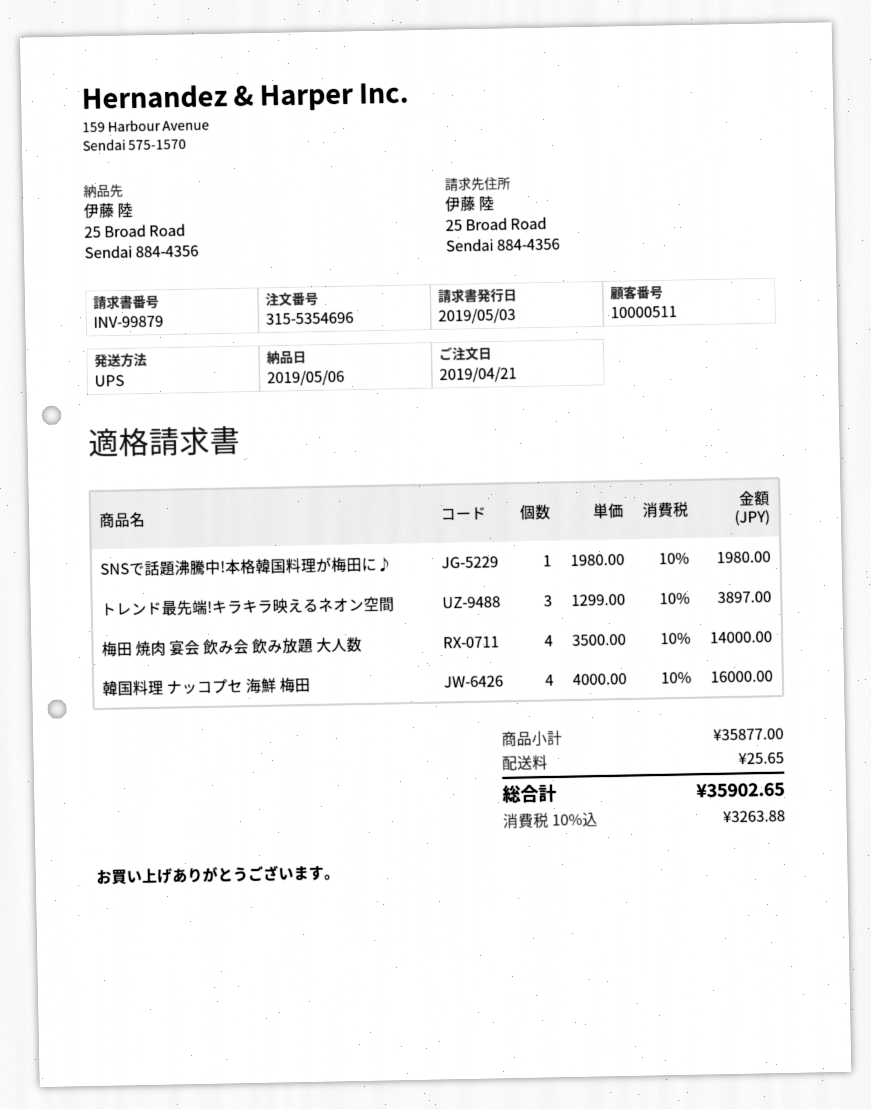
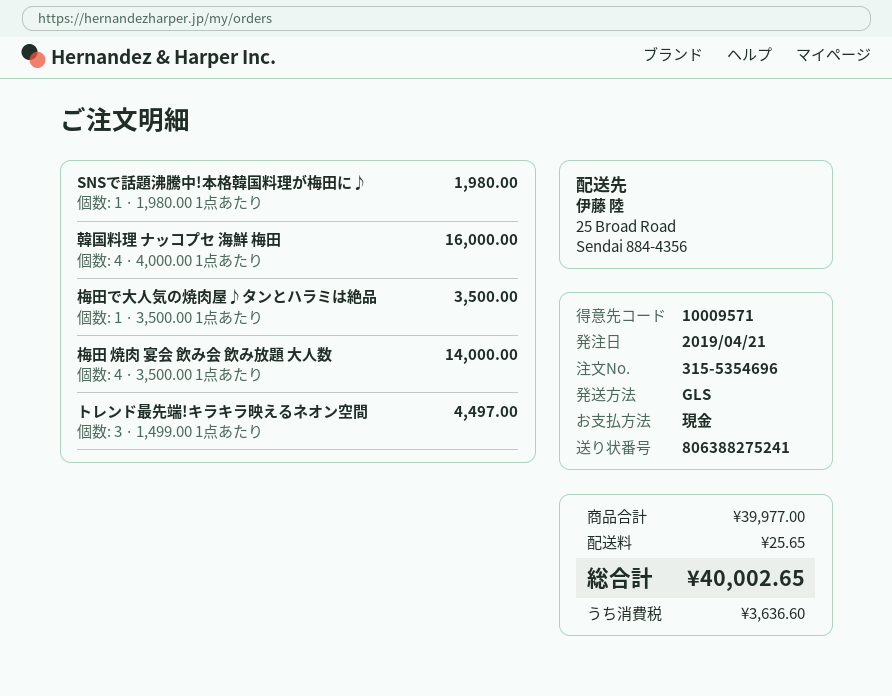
customer number: 10000511 -> 10009571
shipping method: UPS -> GLS
トレンド最先端!キラキラ映えるネオン空間: 3 x 1299.00 = 3897.00 -> 3 x 1499.00 = 4497.00
梅田で大人気の焼肉屋♪タンとハラミは絶品: none -> 1 x 3500.00 = 3500.00
subtotal: 35877.00 -> 39977.00
tax: 3263.88 -> 3636.60
total: 35902.65 -> 40002.65

